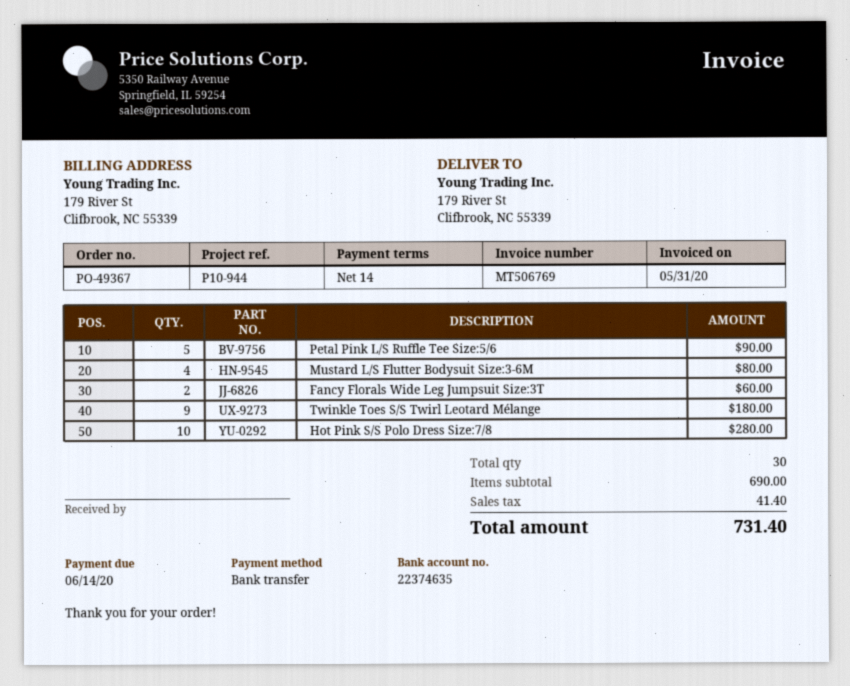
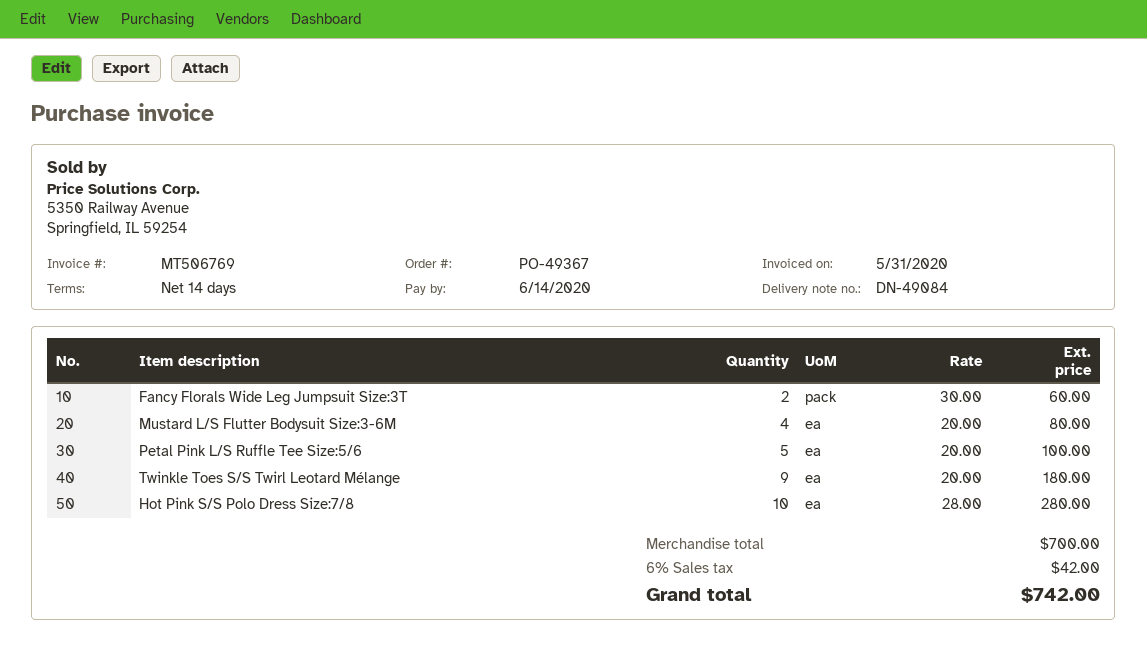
Petal Pink L/S Ruffle Tee Size:5/6: 5 for 90.00 -> 5 for 100.00
subtotal: 690.00 -> 700.00
tax: 41.40 -> 42.00
total: 731.40 -> 742.00

